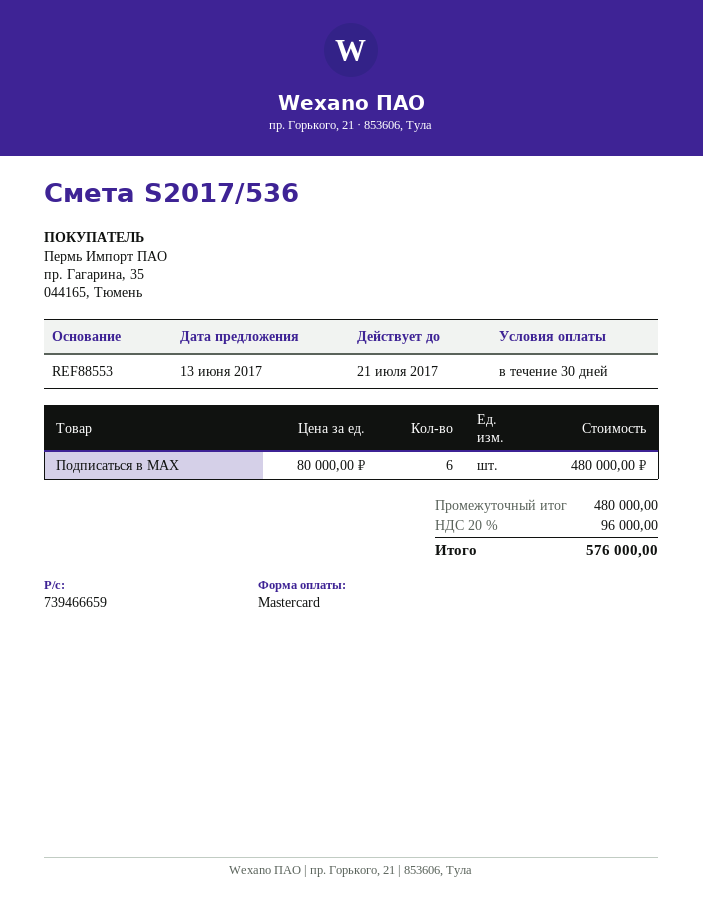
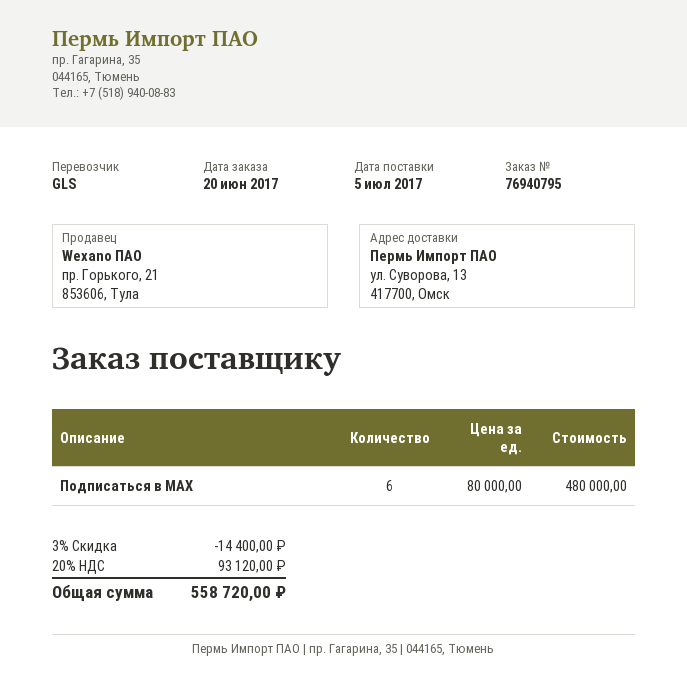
discount: none -> 3% = 14400.00
tax: 20% = 96000.00 -> 20% = 93120.00
total: 576000.00 -> 558720.00

